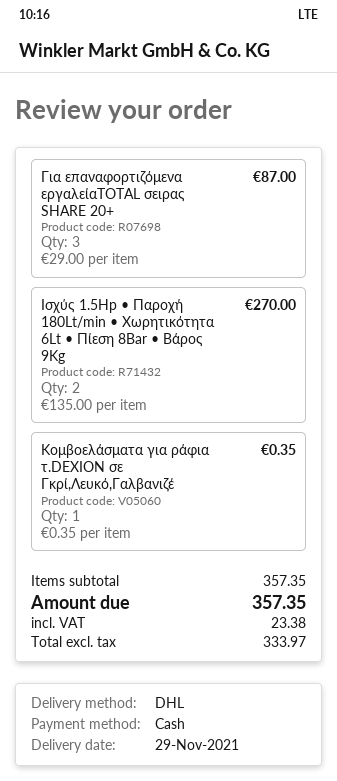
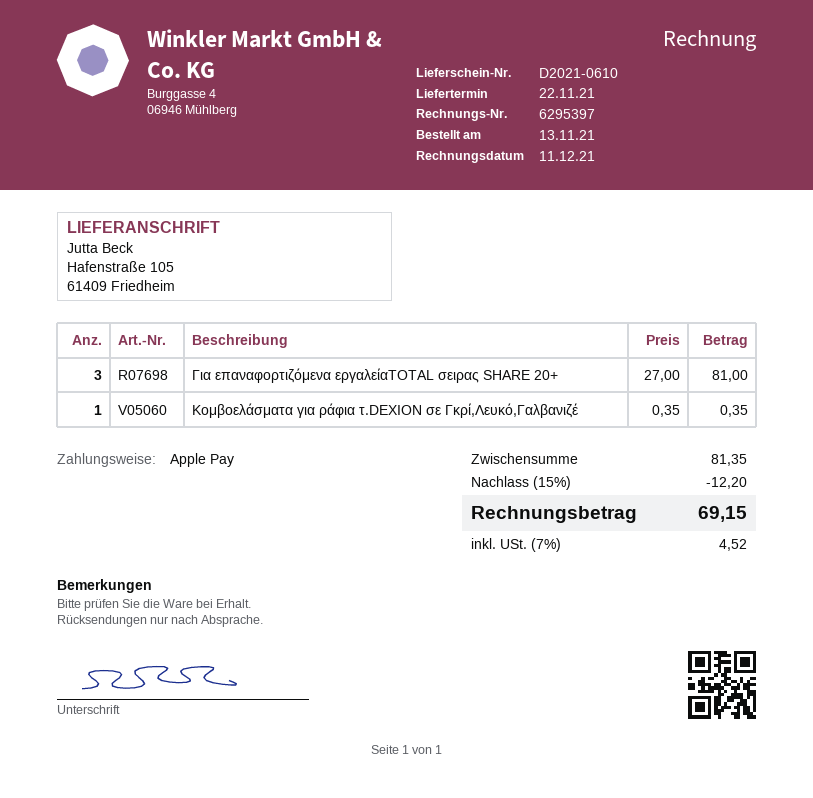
delivery date: 2021-11-29 -> 2021-11-22
payment method: cash -> Apple Pay
Για επαναφορτιζόμενα εργαλείαTOTAL σειρας SHARE 20+: 3 x 29.00 = 87.00 -> 3 x 27.00 = 81.00
Ισχύς 1.5Hp • Παροχή 180Lt/min • Χωρητικότητα 6Lt • Πίεση 8Bar • Βάρος 9Kg: 2 x 135.00 = 270.00 -> none
subtotal: 357.35 -> 81.35
discount: none -> 15% = 12.20
tax: 23.38 -> 4.52
total: 357.35 -> 69.15

